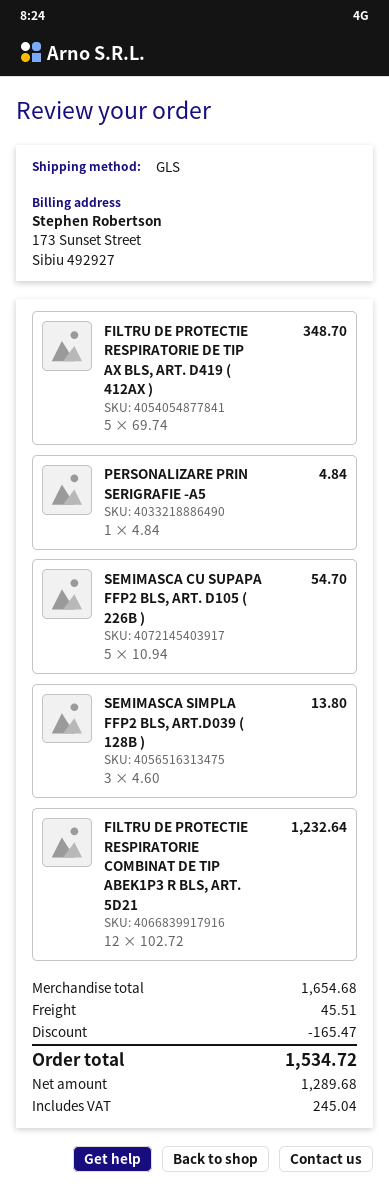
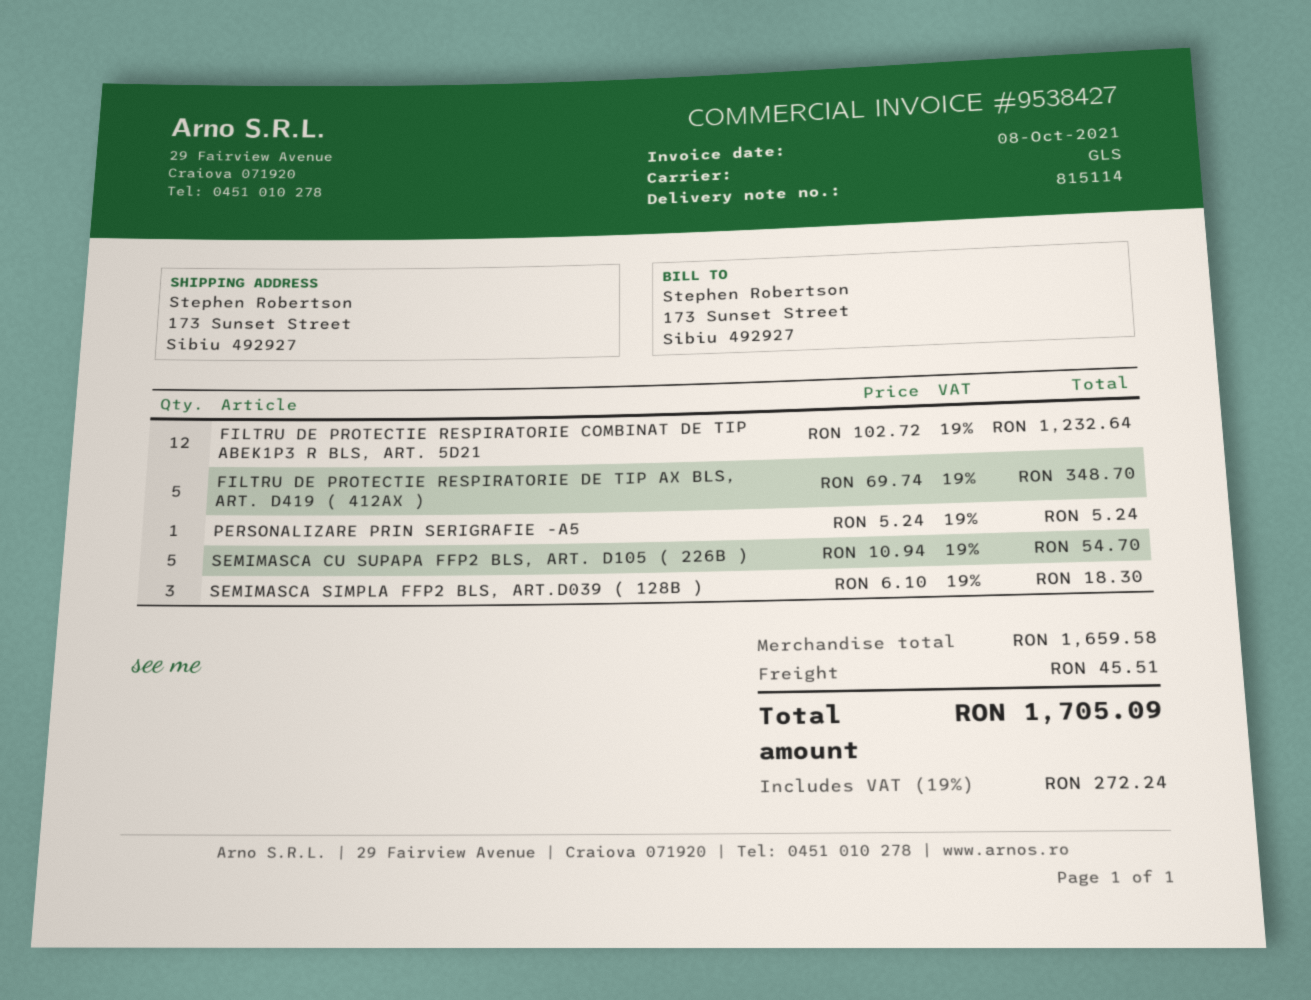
PERSONALIZARE PRIN SERIGRAFIE -A5: 1 x 4.84 = 4.84 -> 1 x 5.24 = 5.24
SEMIMASCA SIMPLA FFP2 BLS, ART.D039 ( 128B ): 3 x 4.60 = 13.80 -> 3 x 6.10 = 18.30
subtotal: 1654.68 -> 1659.58
discount: 165.47 -> none
tax: 245.04 -> 272.24
total: 1534.72 -> 1705.09

